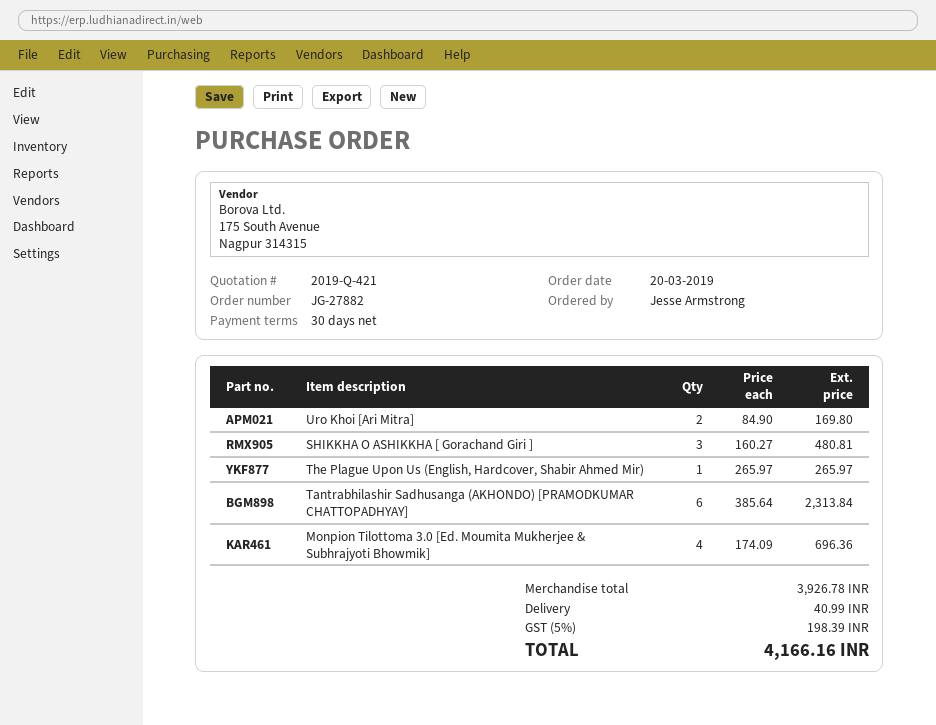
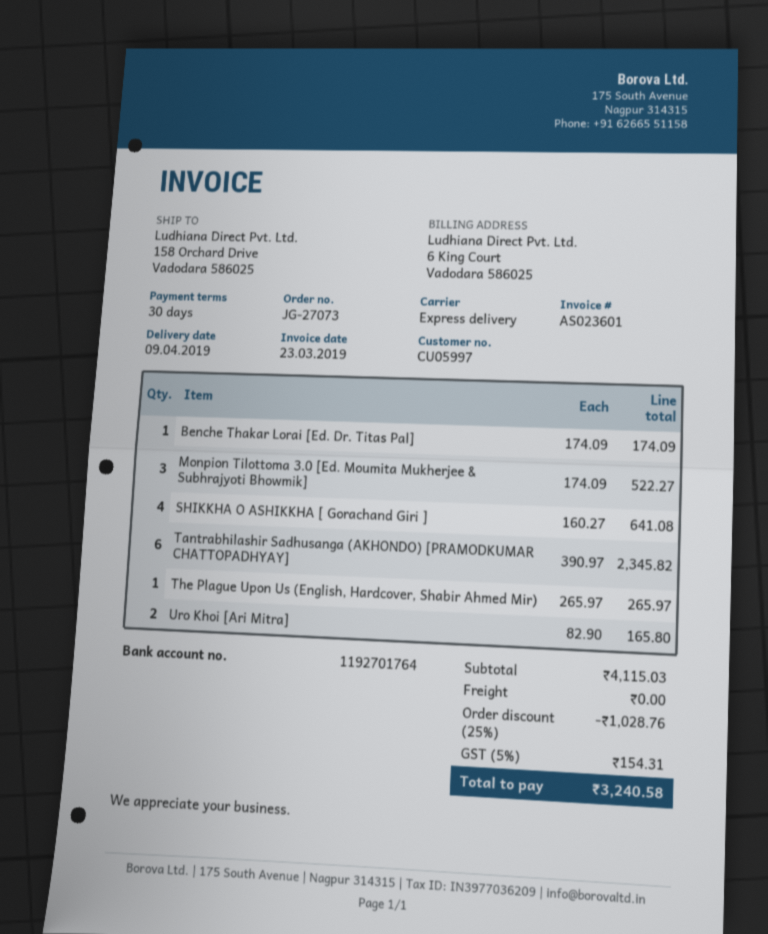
order number: JG-27882 -> JG-27073
Uro Khoi [Ari Mitra]: 2 x 84.90 = 169.80 -> 2 x 82.90 = 165.80
SHIKKHA O ASHIKKHA [ Gorachand Giri ]: 3 x 160.27 = 480.81 -> 4 x 160.27 = 641.08
Tantrabhilashir Sadhusanga (AKHONDO) [PRAMODKUMAR CHATTOPADHYAY]: 6 x 385.64 = 2313.84 -> 6 x 390.97 = 2345.82
Monpion Tilottoma 3.0 [Ed. Moumita Mukherjee & Subhrajyoti Bhowmik]: 4 x 174.09 = 696.36 -> 3 x 174.09 = 522.27
Benche Thakar Lorai [Ed. Dr. Titas Pal]: none -> 1 x 174.09 = 174.09
subtotal: 3926.78 -> 4115.03
discount: none -> 25% = 1028.76
shipping: 40.99 -> 0.00
tax: 5% = 198.39 -> 5% = 154.31
total: 4166.16 -> 3240.58

